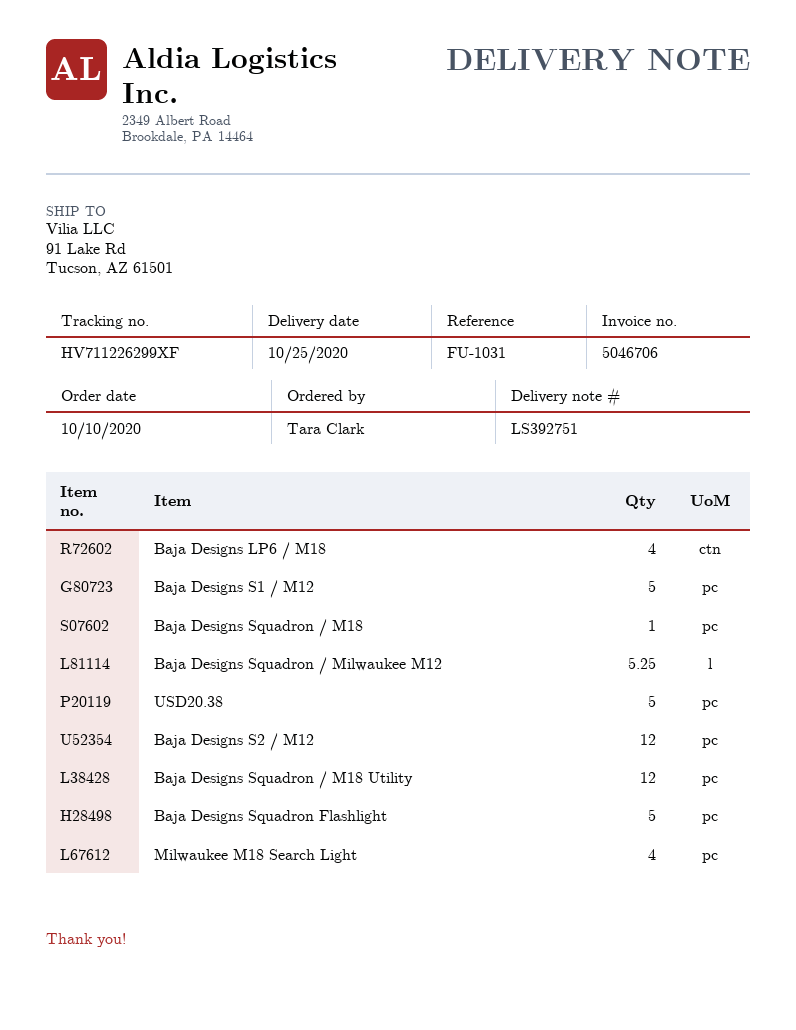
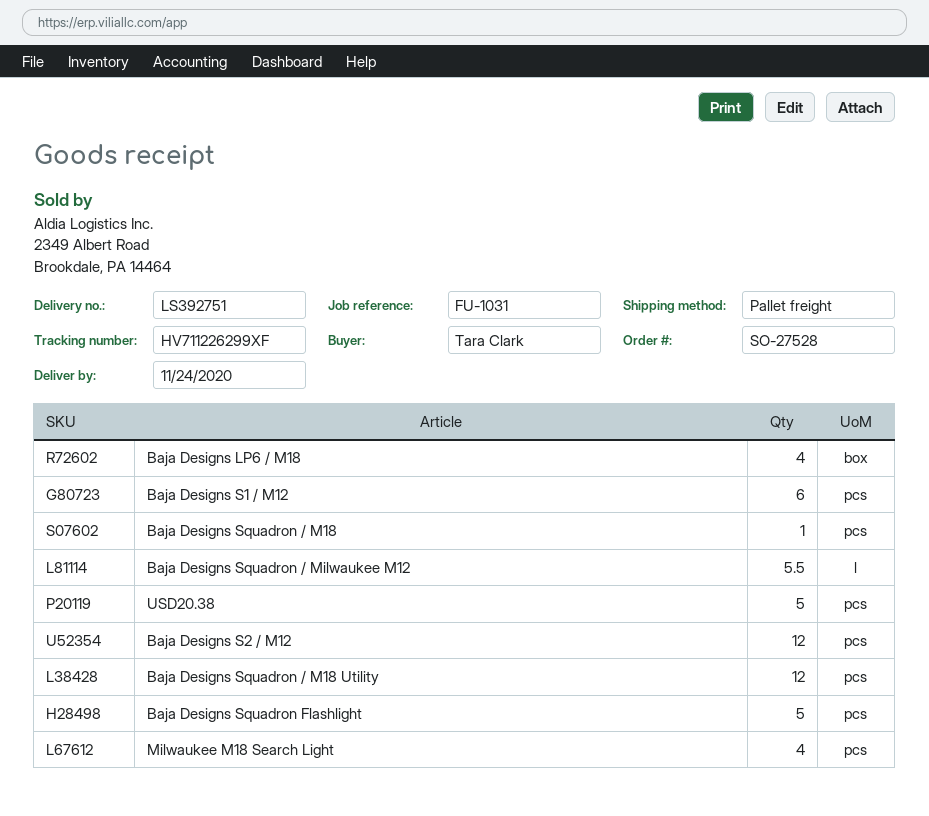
delivery date: 2020-10-25 -> 2020-11-24
Baja Designs S1 / M12: 5 -> 6
Baja Designs Squadron / Milwaukee M12: 5.25 -> 5.5

